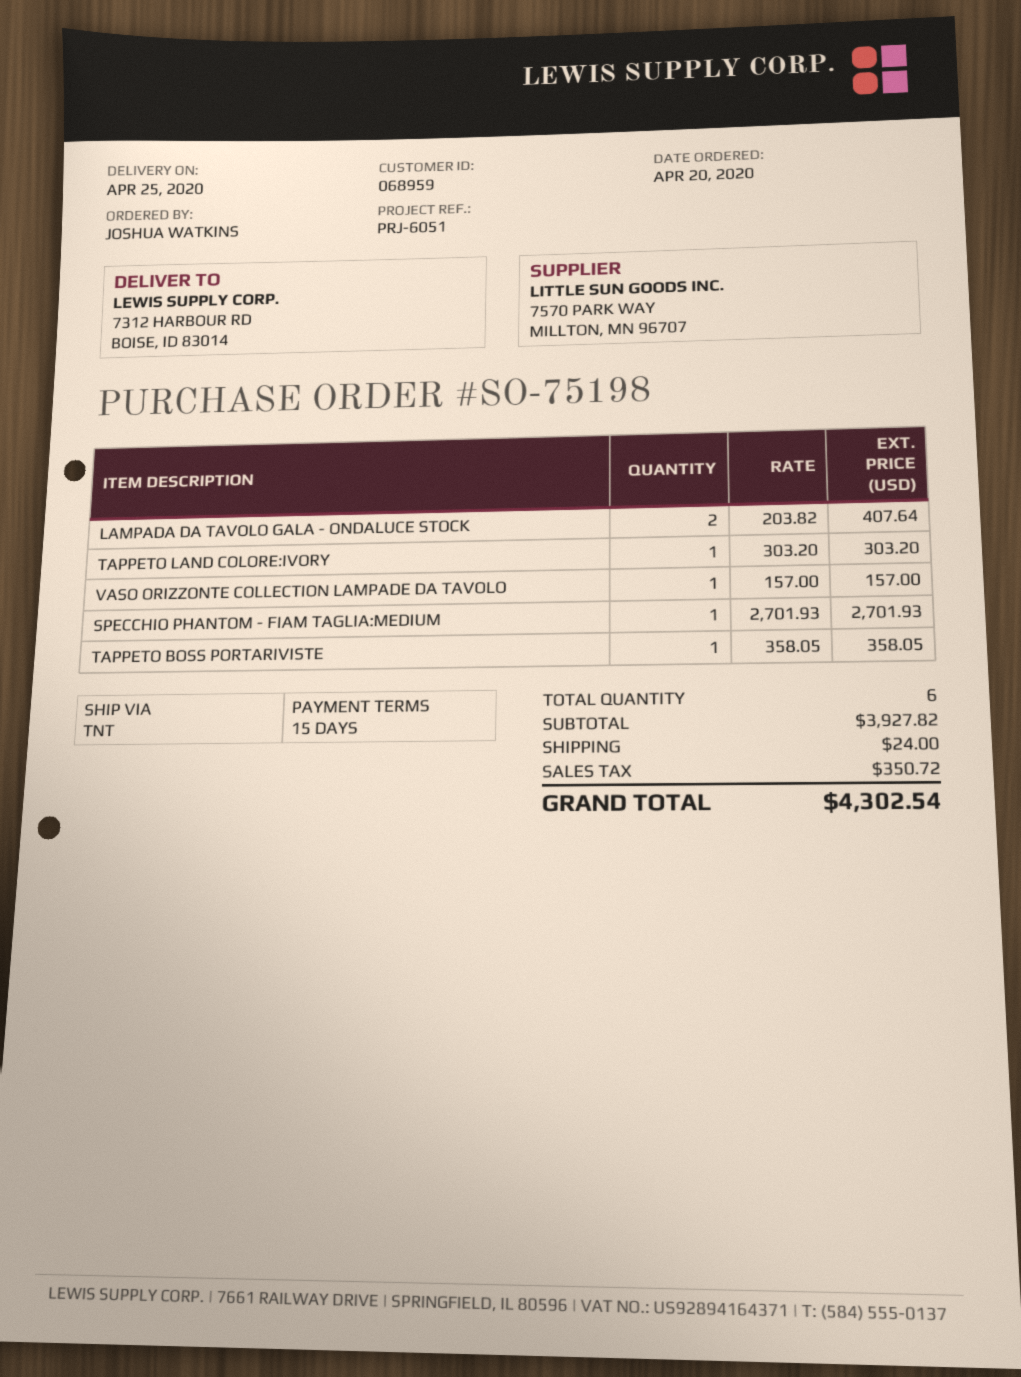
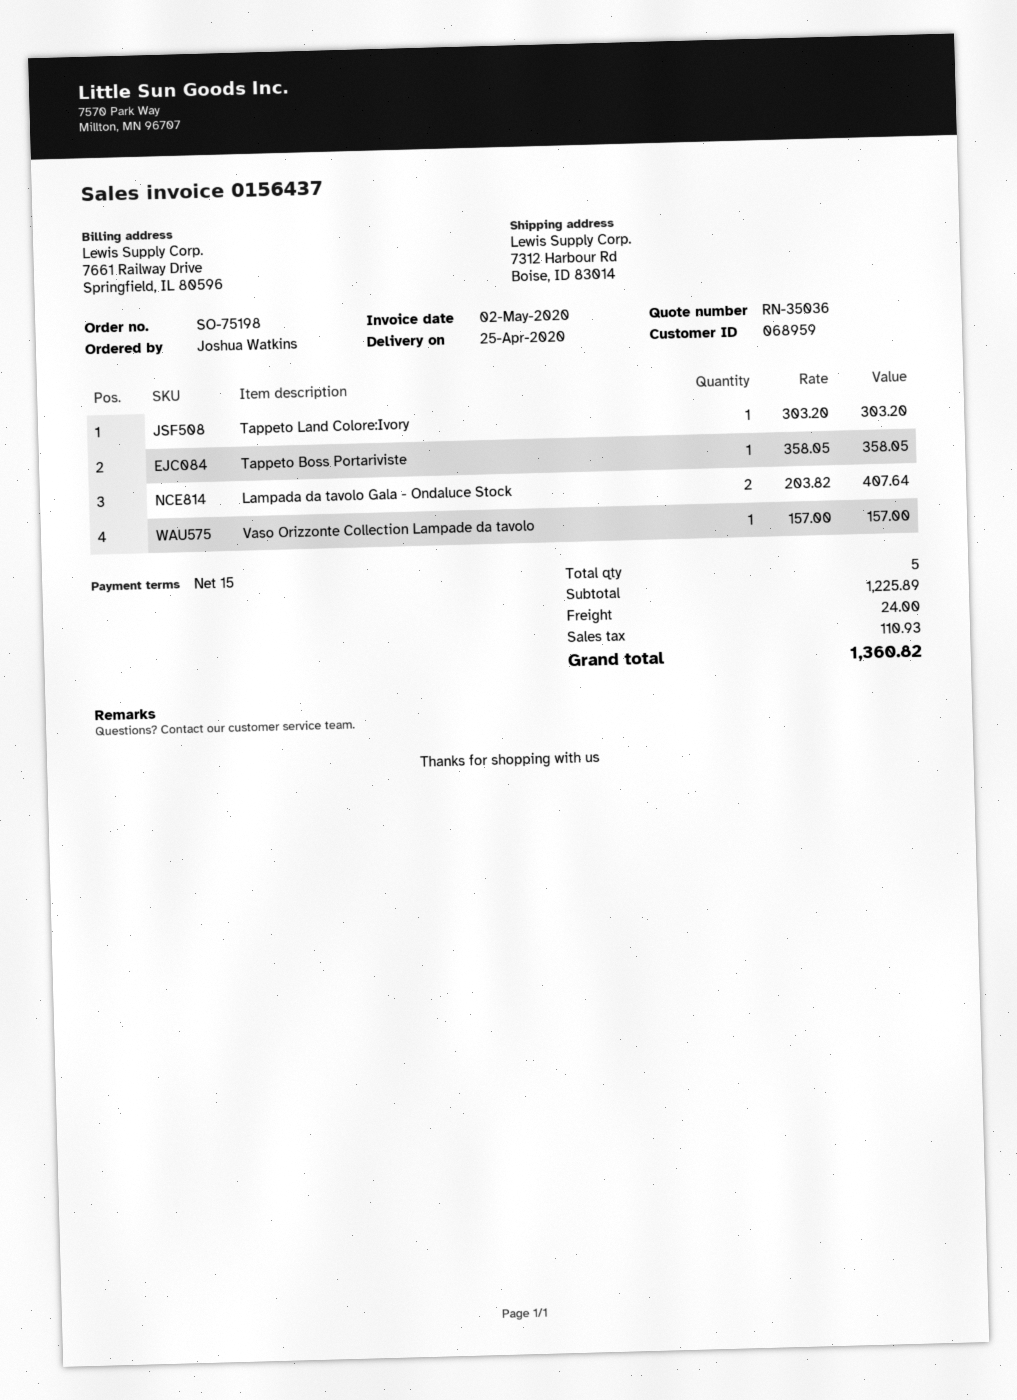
SPECCHIO PHANTOM - FIAM TAGLIA:MEDIUM: 1 x 2701.93 = 2701.93 -> none
total quantity: 6 -> 5
subtotal: 3927.82 -> 1225.89
tax: 350.72 -> 110.93
total: 4302.54 -> 1360.82

